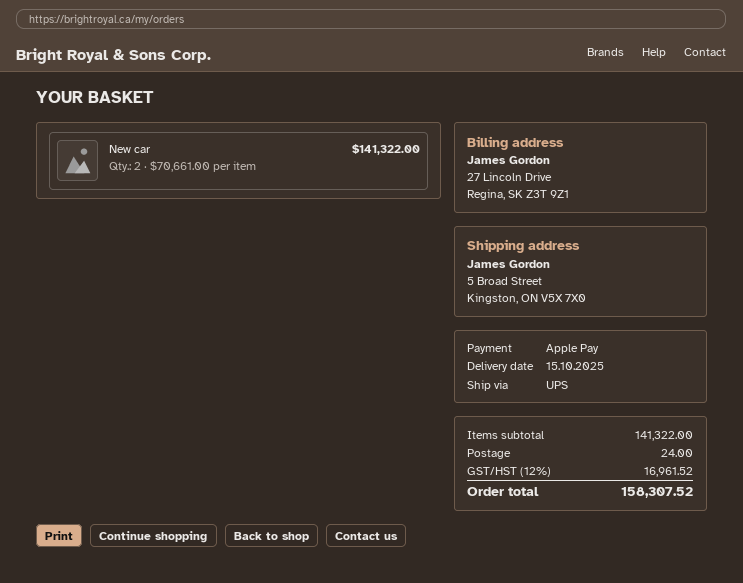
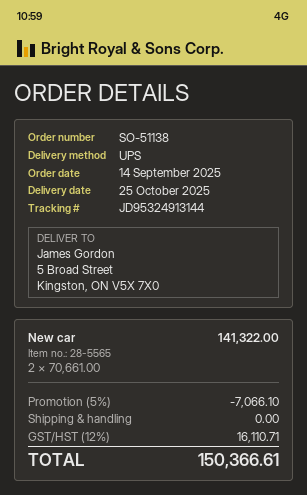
delivery date: 2025-10-15 -> 2025-10-25
discount: none -> 5% = 7066.10
shipping: 24.00 -> 0.00
tax: 12% = 16961.52 -> 12% = 16110.71
total: 158307.52 -> 150366.61

